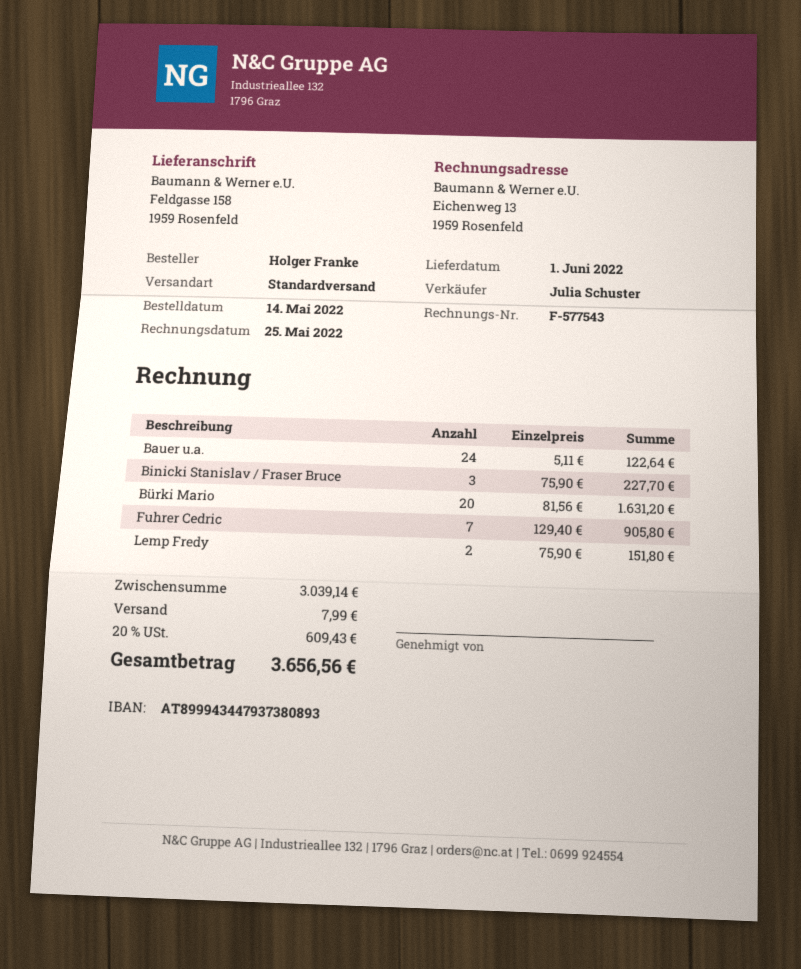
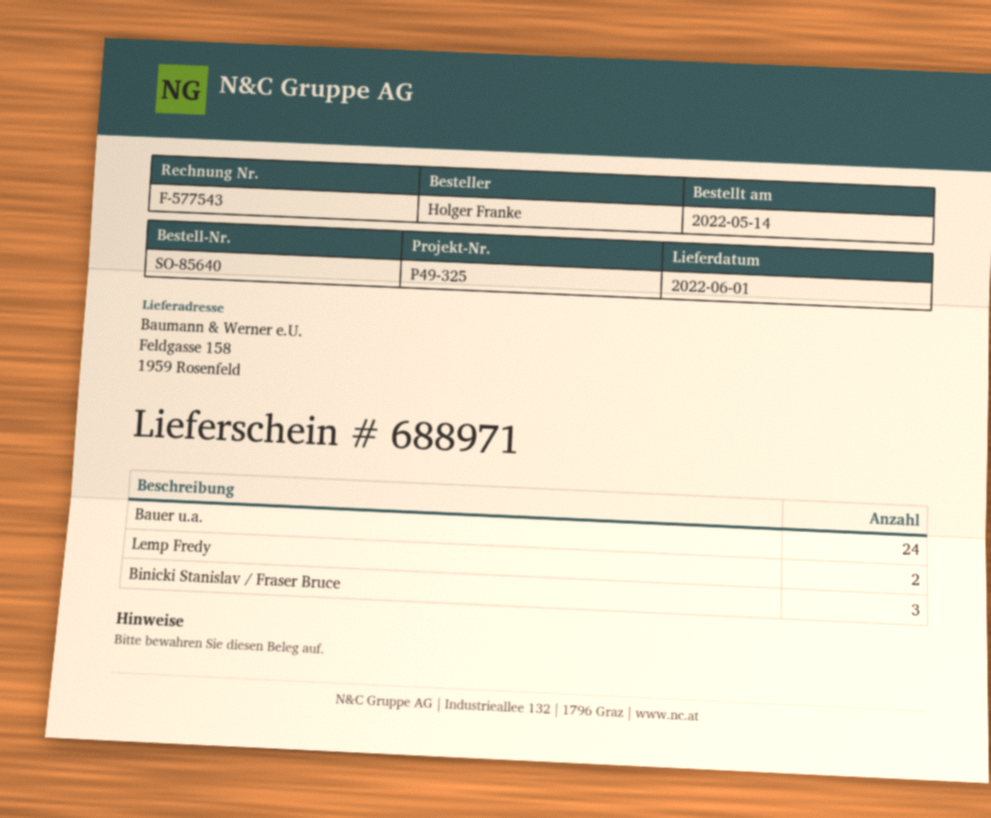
Bürki Mario: 20 -> none
Fuhrer Cedric: 7 -> none

